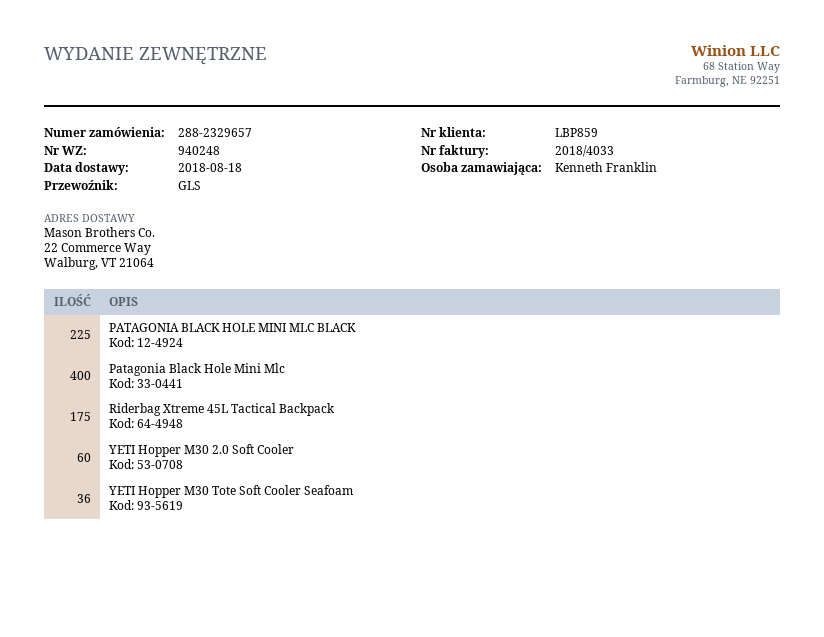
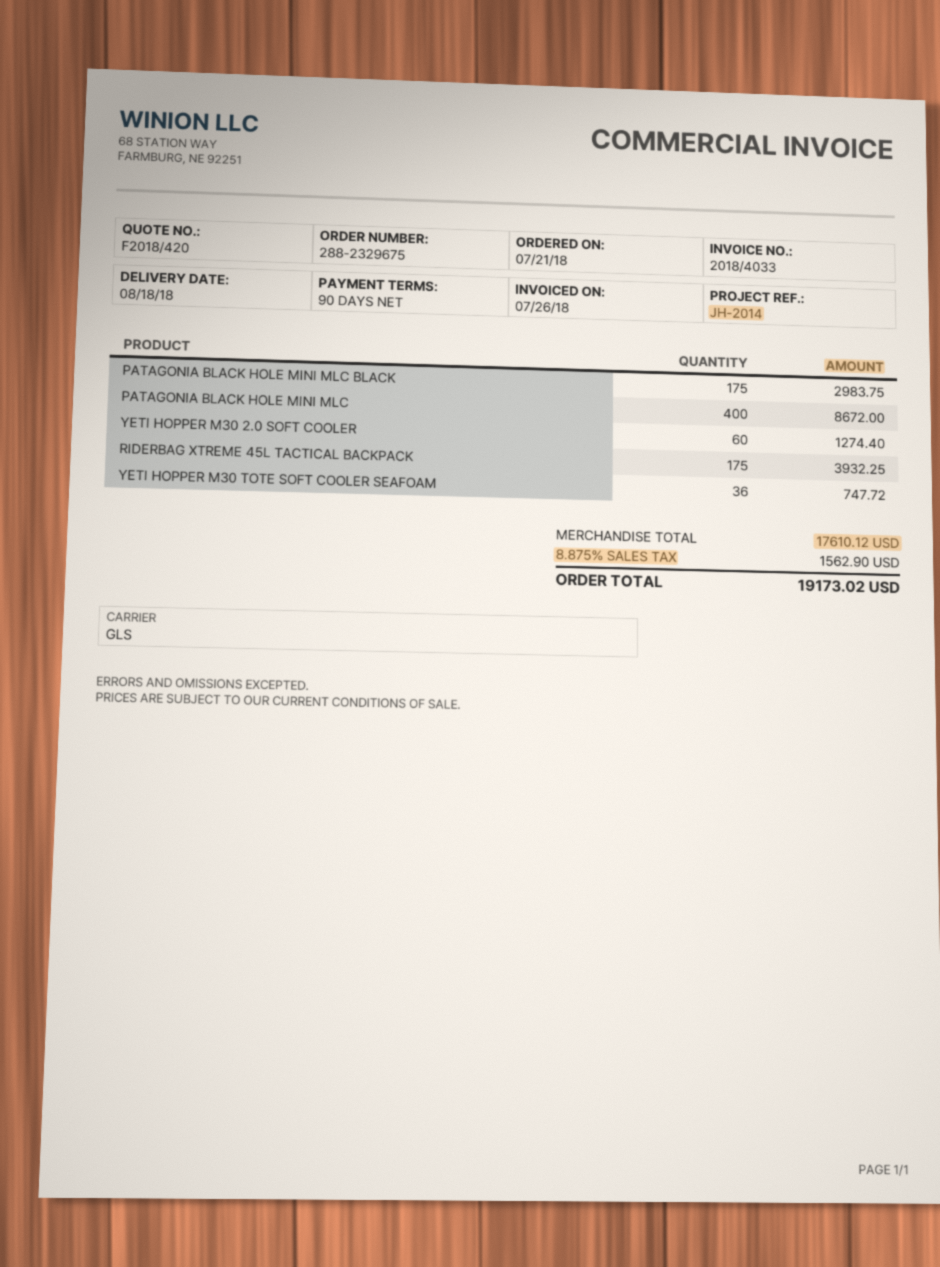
order number: 288-2329657 -> 288-2329675
PATAGONIA BLACK HOLE MINI MLC BLACK: 225 -> 175

